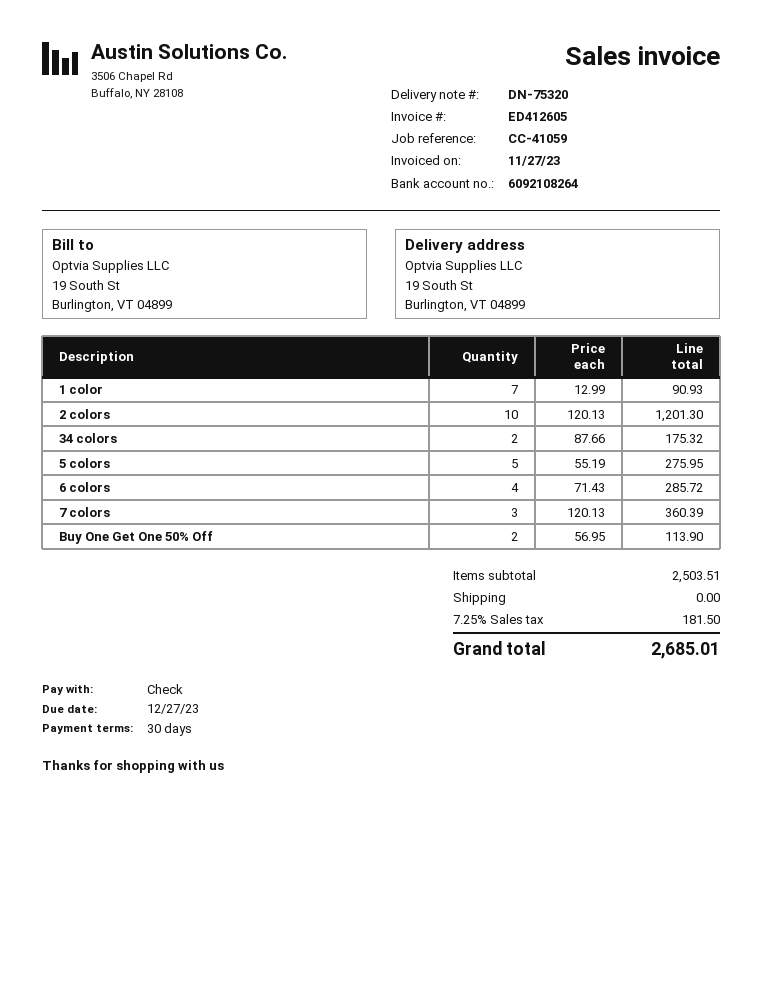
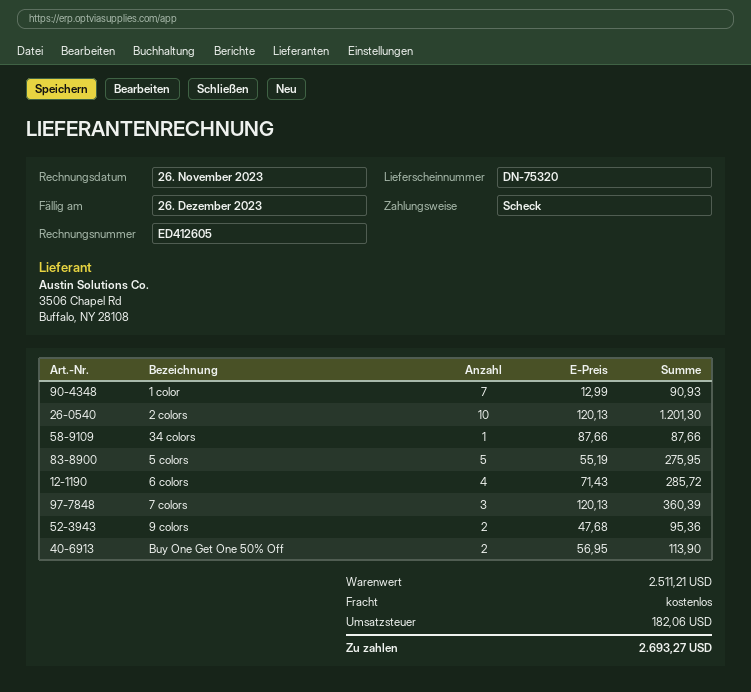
invoice date: 2023-11-27 -> 2023-11-26
due date: 2023-12-27 -> 2023-12-26
34 colors: 2 x 87.66 = 175.32 -> 1 x 87.66 = 87.66
9 colors: none -> 2 x 47.68 = 95.36
subtotal: 2503.51 -> 2511.21
tax: 181.50 -> 182.06
total: 2685.01 -> 2693.27

